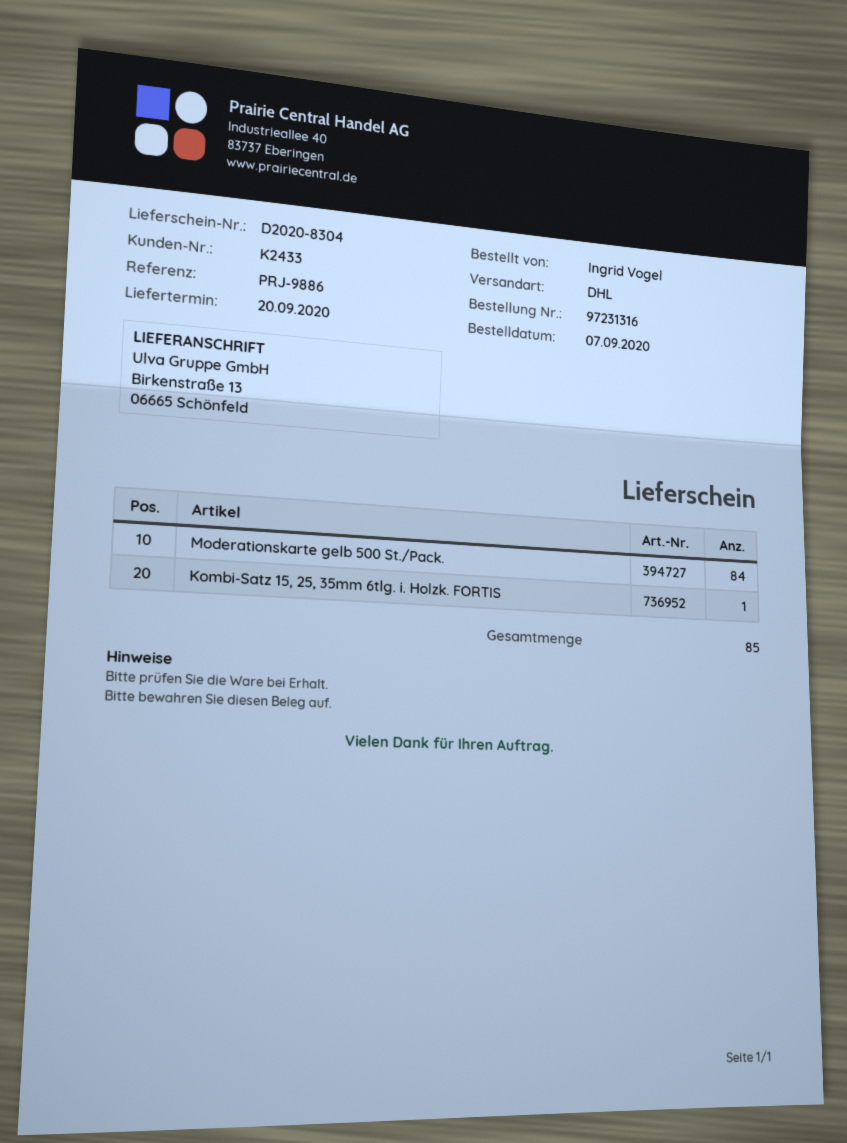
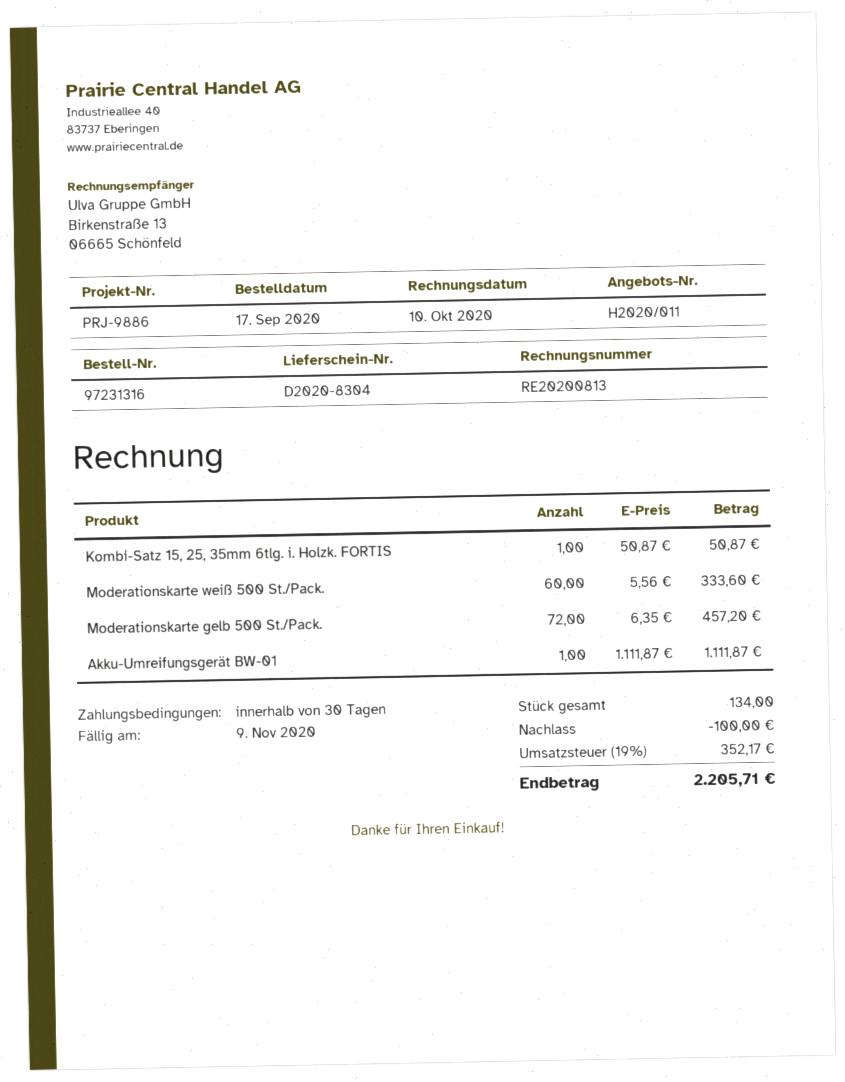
order date: 2020-09-07 -> 2020-09-17
Moderationskarte gelb 500 St./Pack.: 84 -> 72
Moderationskarte weiß 500 St./Pack.: none -> 60
Akku-Umreifungsgerät BW-01: none -> 1
total quantity: 85 -> 134

